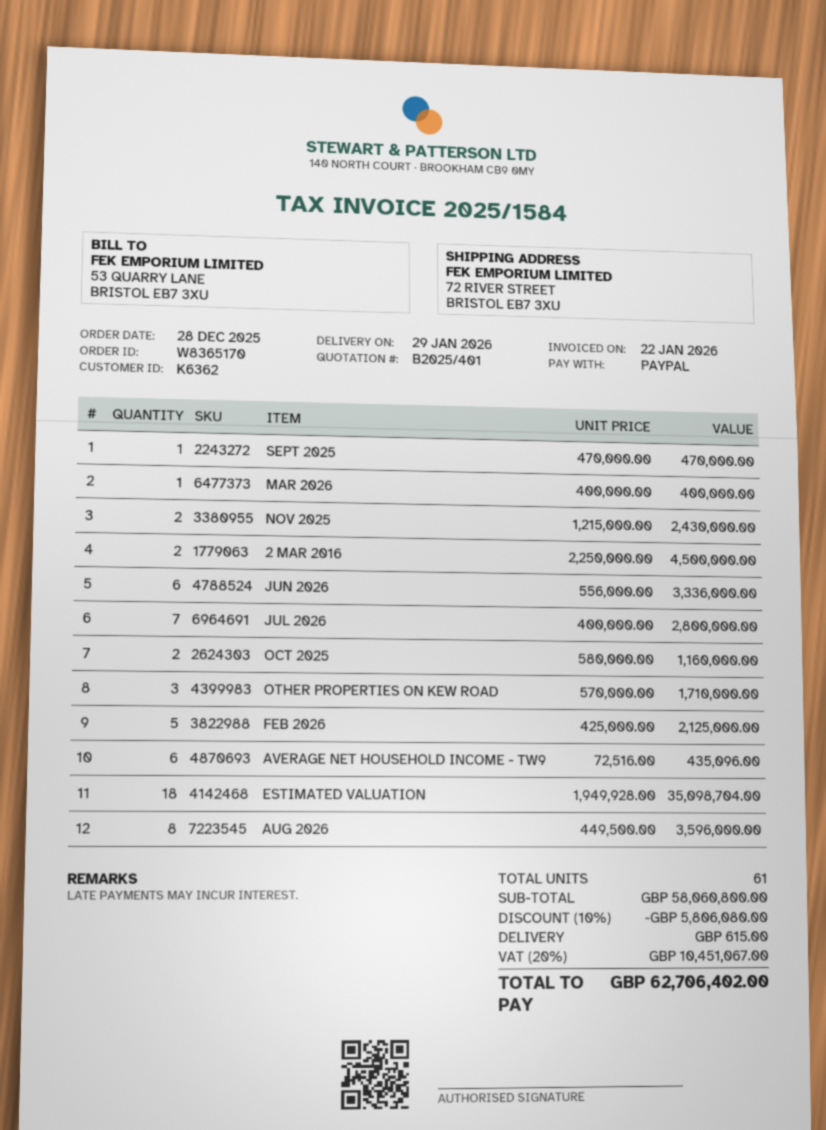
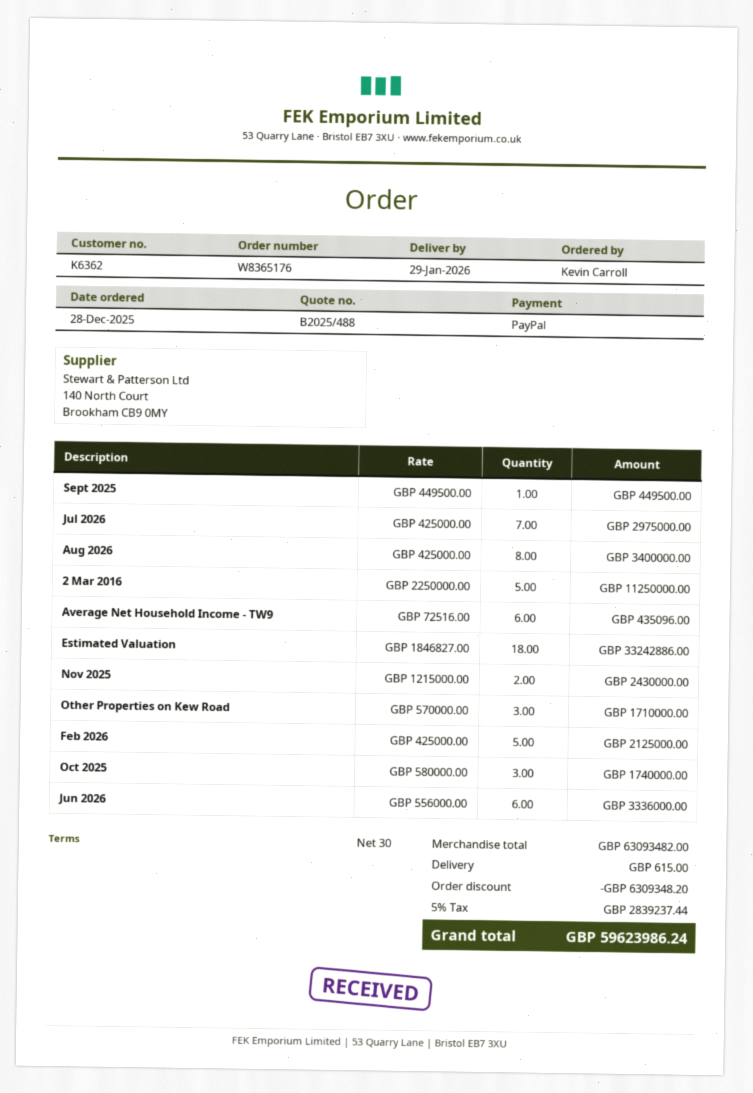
quote number: B2025/401 -> B2025/488
order number: W8365170 -> W8365176
SEPT 2025: 1 x 470000.00 = 470000.00 -> 1 x 449500.00 = 449500.00
MAR 2026: 1 x 400000.00 = 400000.00 -> none
2 MAR 2016: 2 x 2250000.00 = 4500000.00 -> 5 x 2250000.00 = 11250000.00
JUL 2026: 7 x 400000.00 = 2800000.00 -> 7 x 425000.00 = 2975000.00
OCT 2025: 2 x 580000.00 = 1160000.00 -> 3 x 580000.00 = 1740000.00
ESTIMATED VALUATION: 18 x 1949928.00 = 35098704.00 -> 18 x 1846827.00 = 33242886.00
AUG 2026: 8 x 449500.00 = 3596000.00 -> 8 x 425000.00 = 3400000.00
subtotal: 58060800.00 -> 63093482.00
discount: 5806080.00 -> 6309348.20
tax: 20% = 10451067.00 -> 5% = 2839237.44
total: 62706402.00 -> 59623986.24

